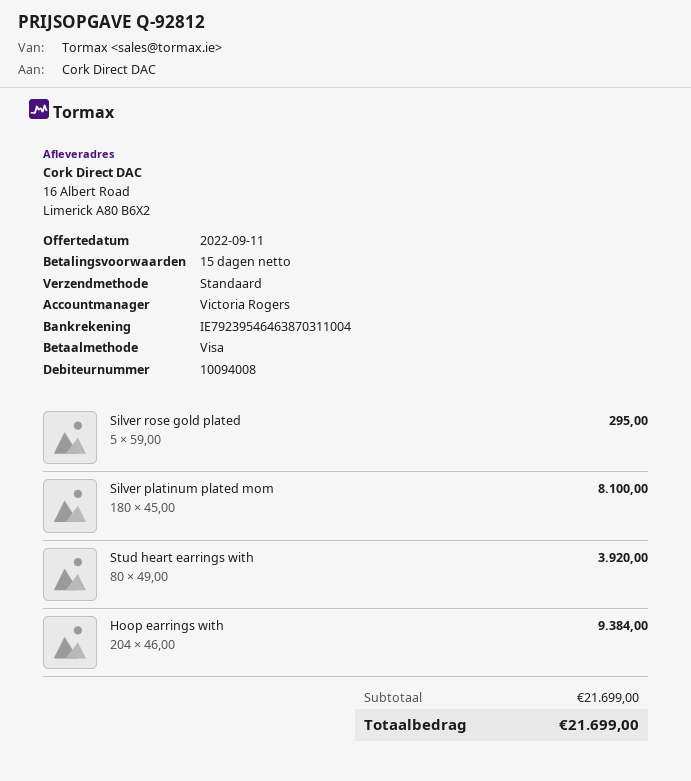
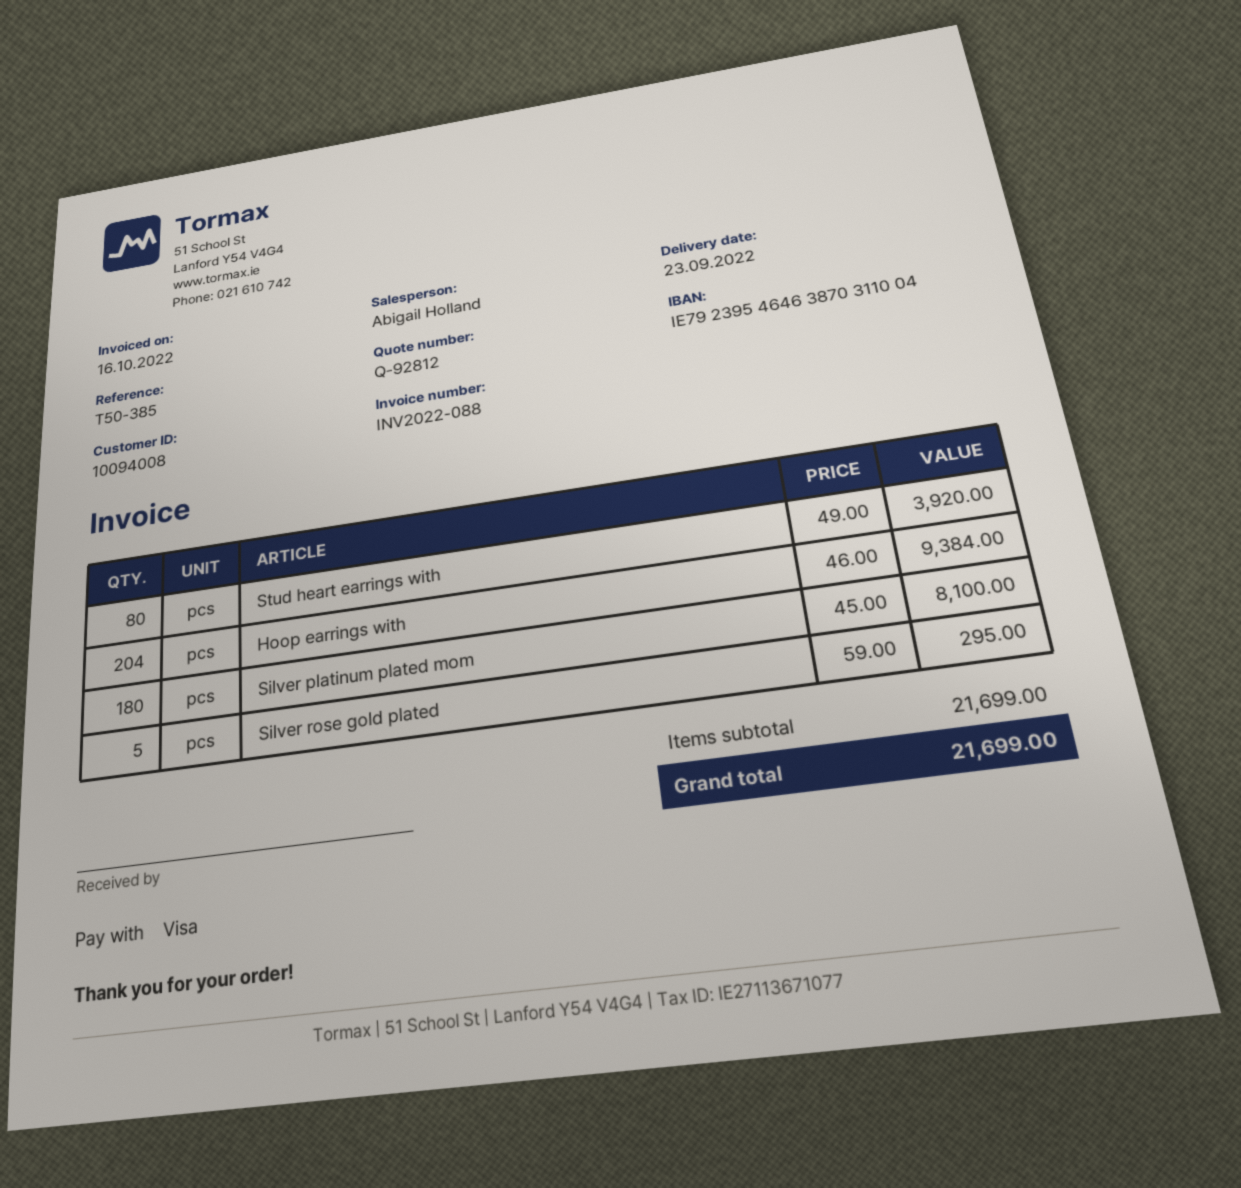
sales rep: Victoria Rogers -> Abigail Holland

